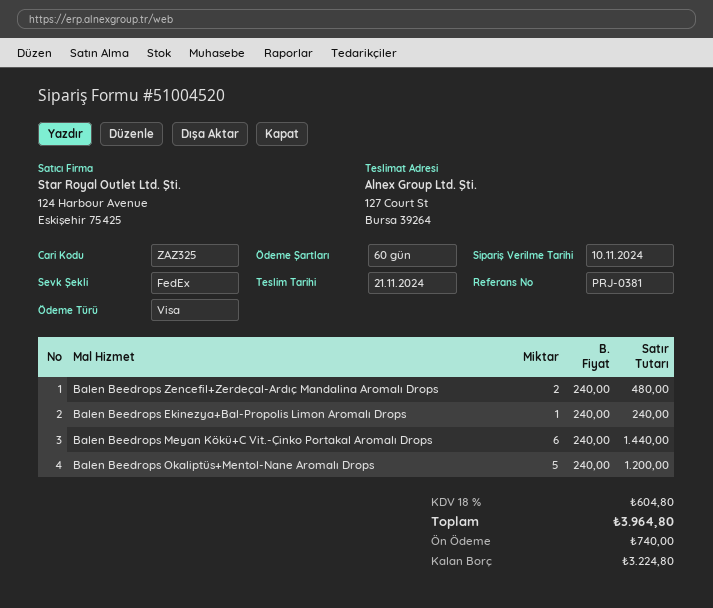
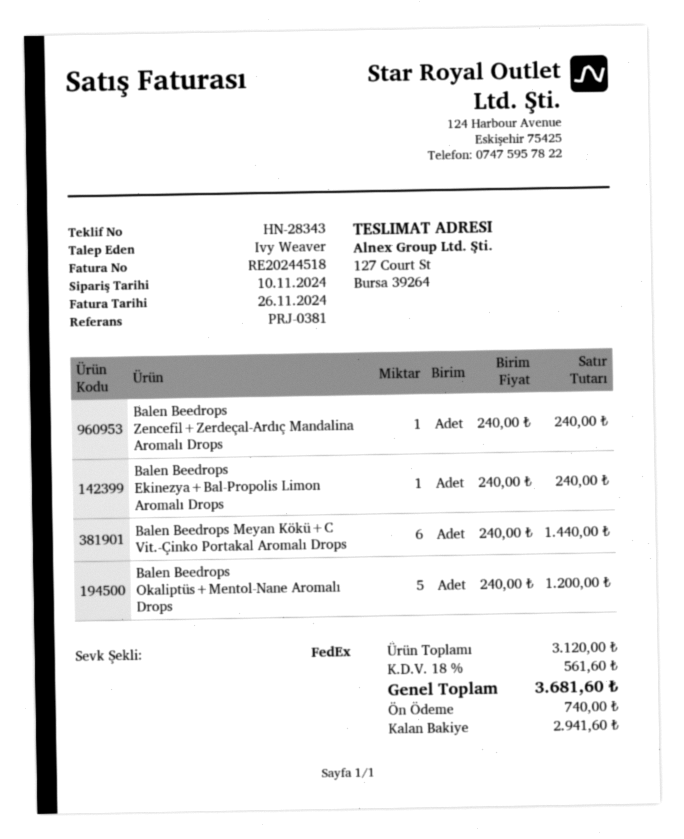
Balen Beedrops Zencefil+Zerdeçal-Ardıç Mandalina Aromalı Drops: 2 x 240.00 = 480.00 -> 1 x 240.00 = 240.00
tax: 18% = 604.80 -> 18% = 561.60
total: 3964.80 -> 3681.60
balance: 3224.80 -> 2941.60

